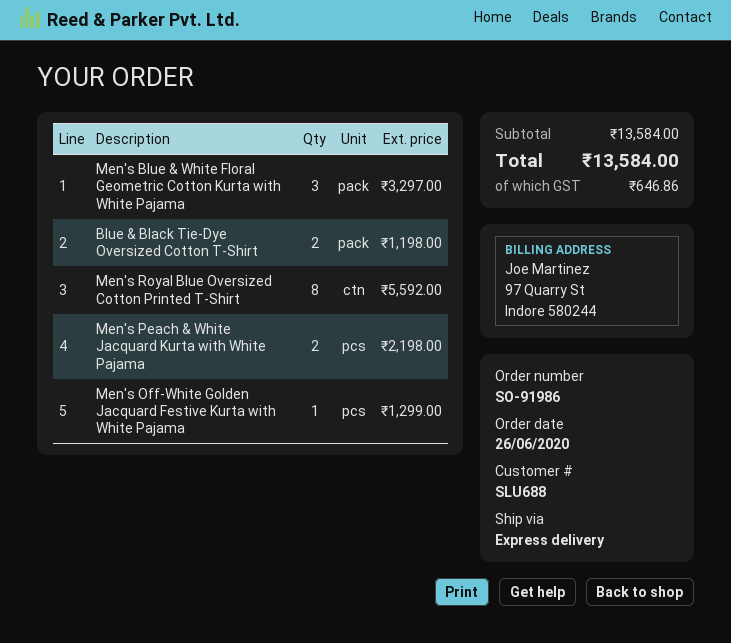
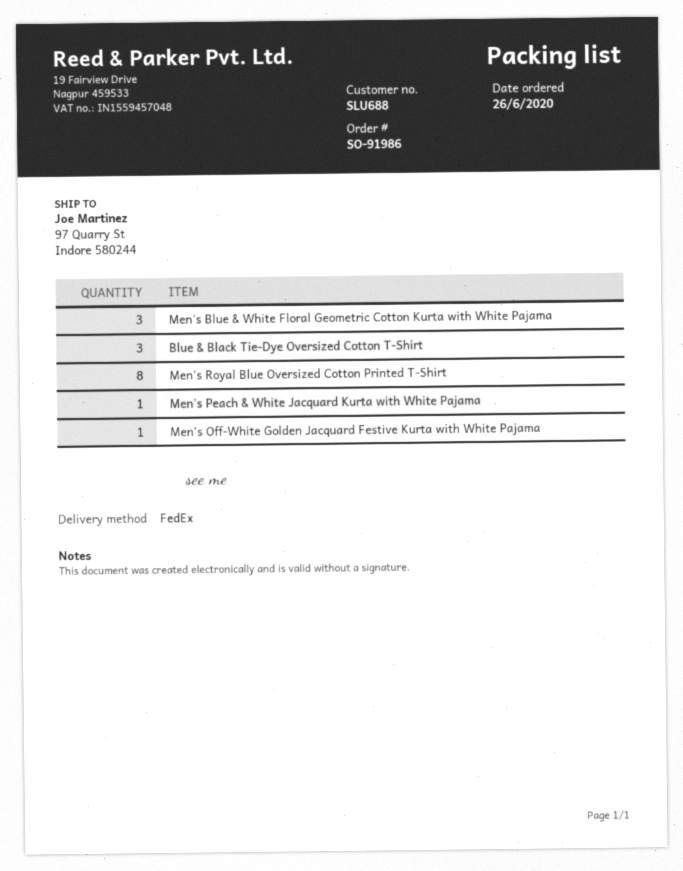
shipping method: express -> FedEx
Blue & Black Tie-Dye Oversized Cotton T-Shirt: 2 -> 3
Men's Peach & White Jacquard Kurta with White Pajama: 2 -> 1

